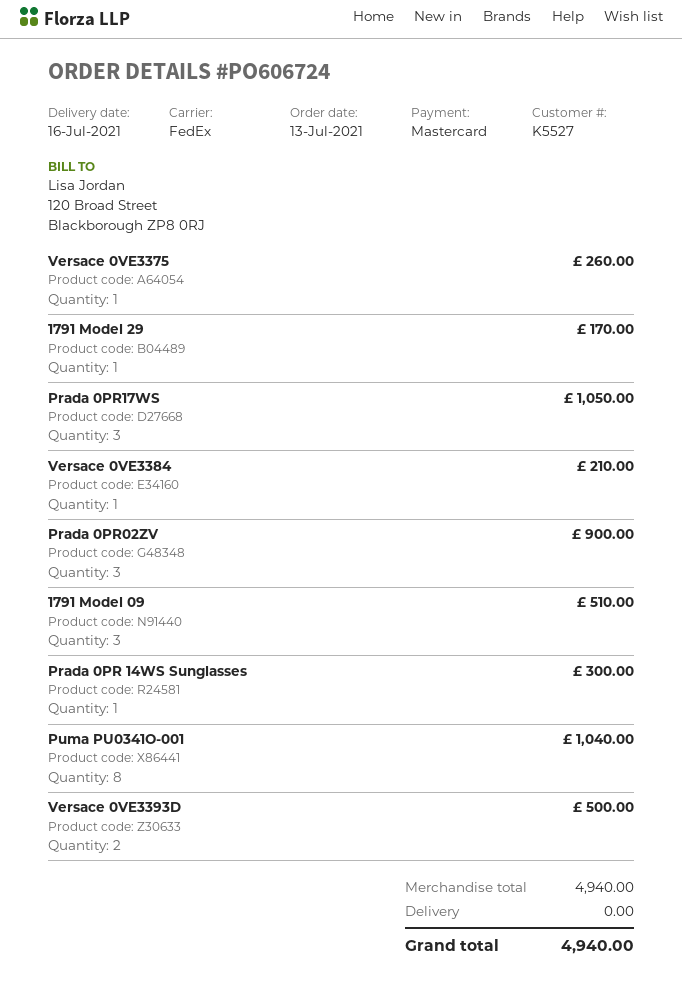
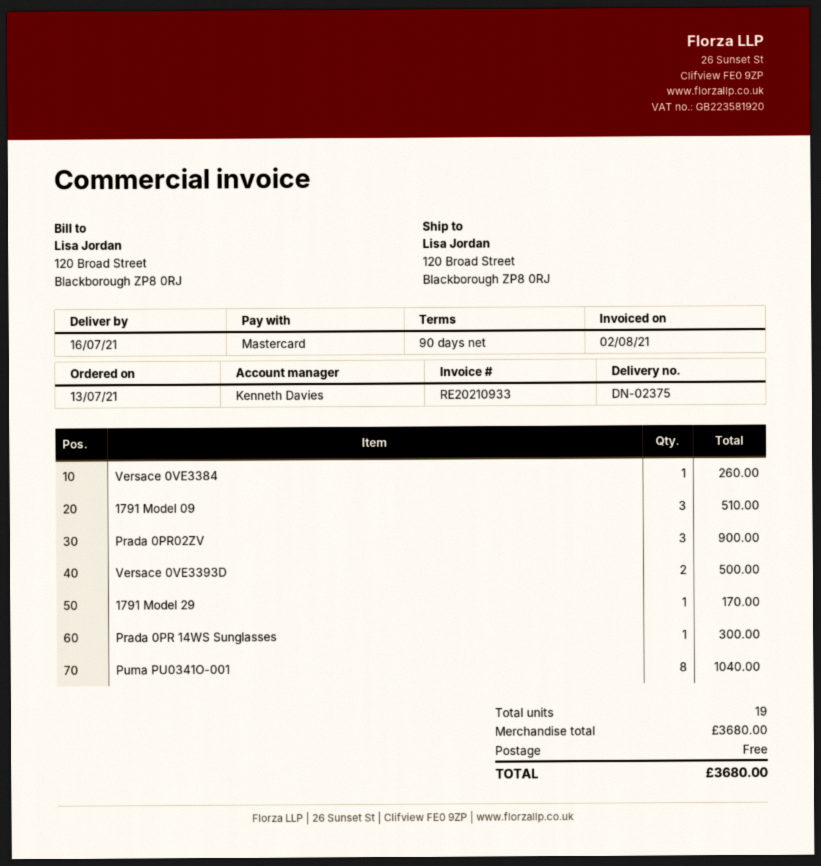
Versace 0VE3375: 1 for 260.00 -> none
Prada 0PR17WS: 3 for 1050.00 -> none
Versace 0VE3384: 1 for 210.00 -> 1 for 260.00
subtotal: 4940.00 -> 3680.00
total: 4940.00 -> 3680.00

